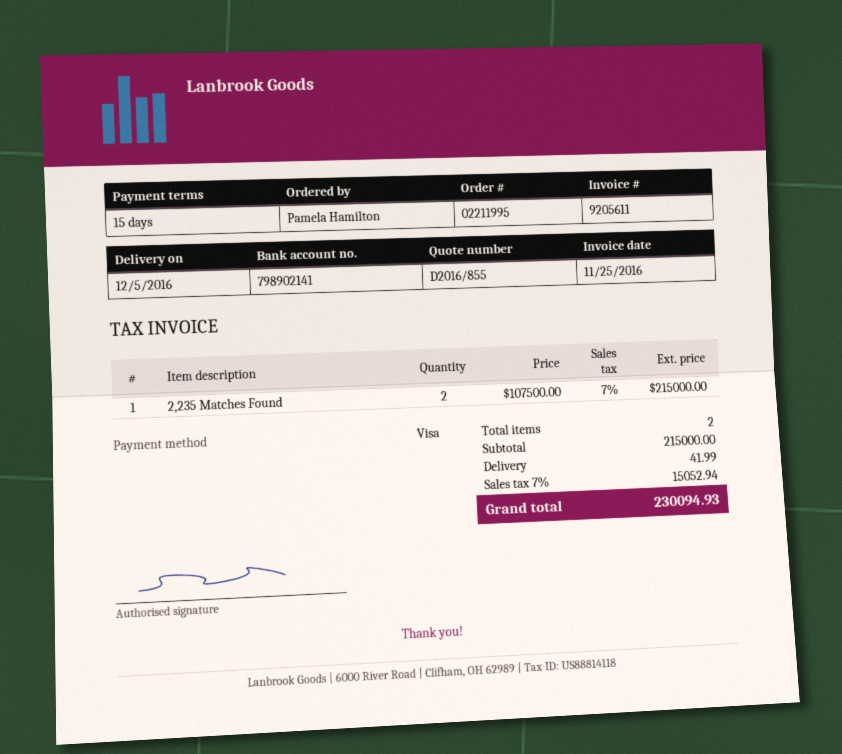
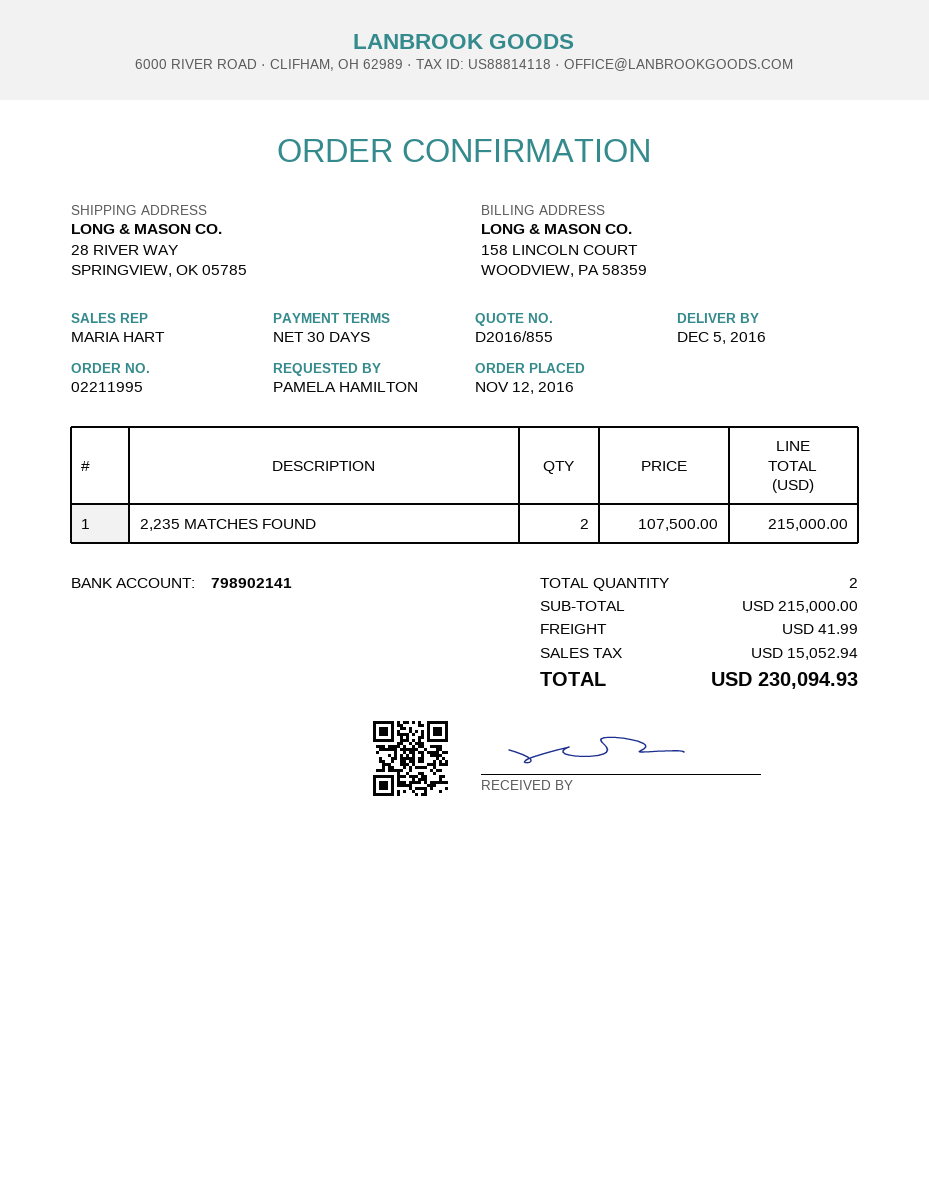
payment terms: 15 days -> 30 days

